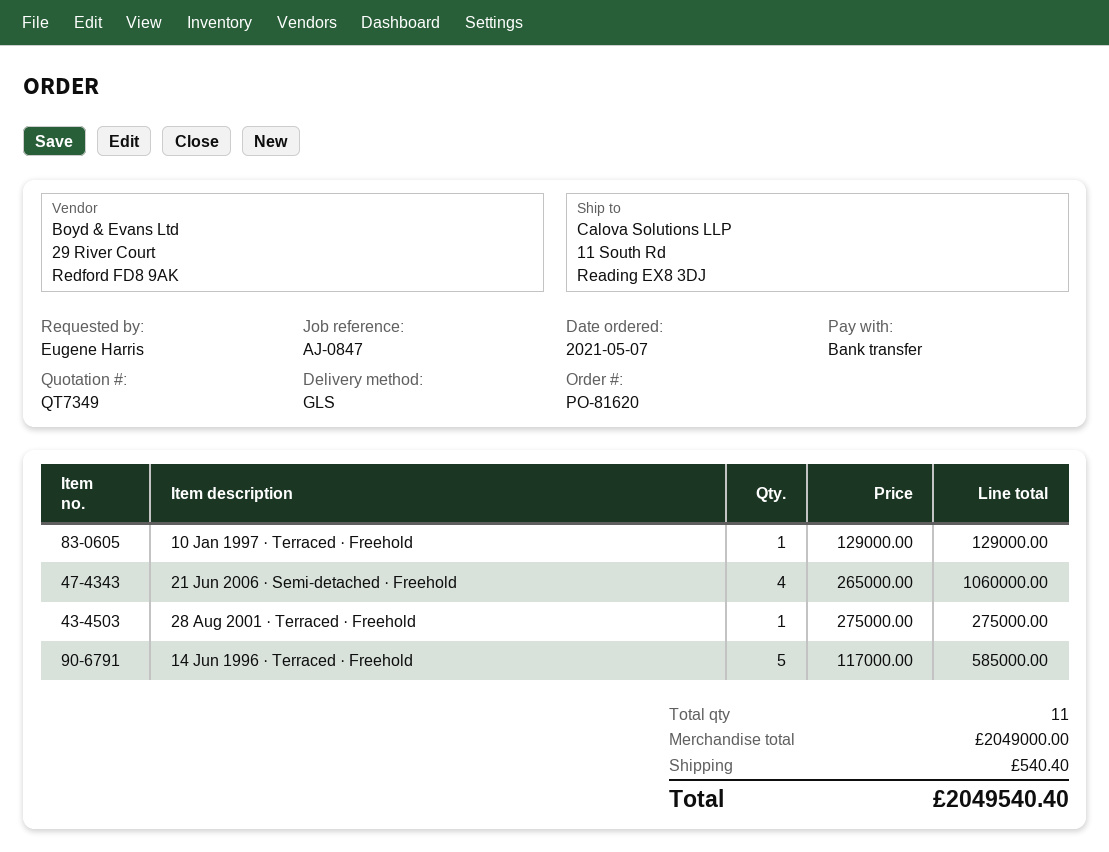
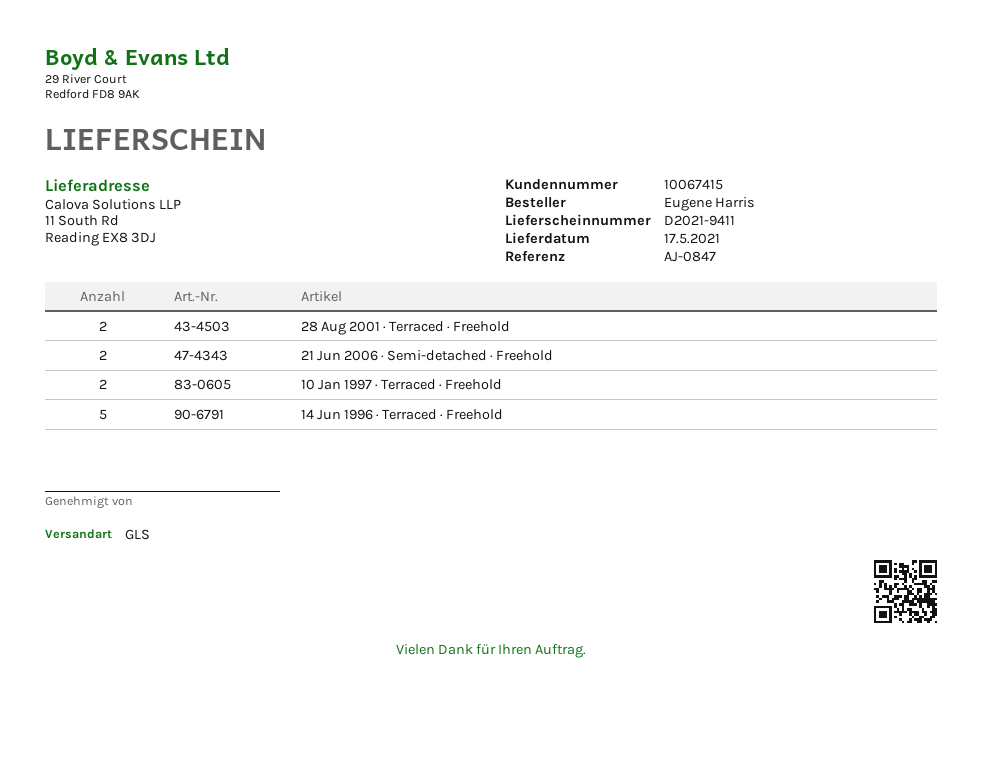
10 Jan 1997 · Terraced · Freehold: 1 -> 2
21 Jun 2006 · Semi-detached · Freehold: 4 -> 2
28 Aug 2001 · Terraced · Freehold: 1 -> 2

